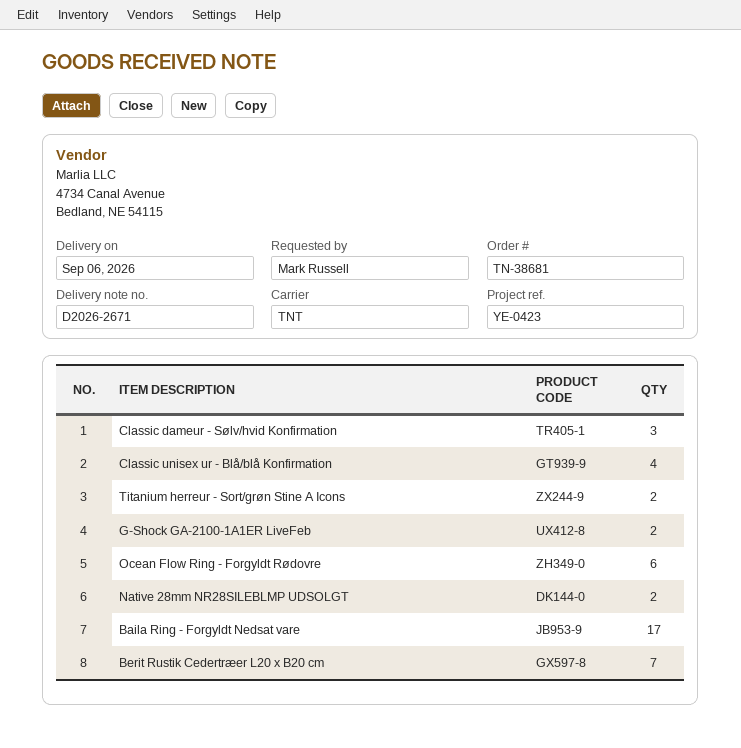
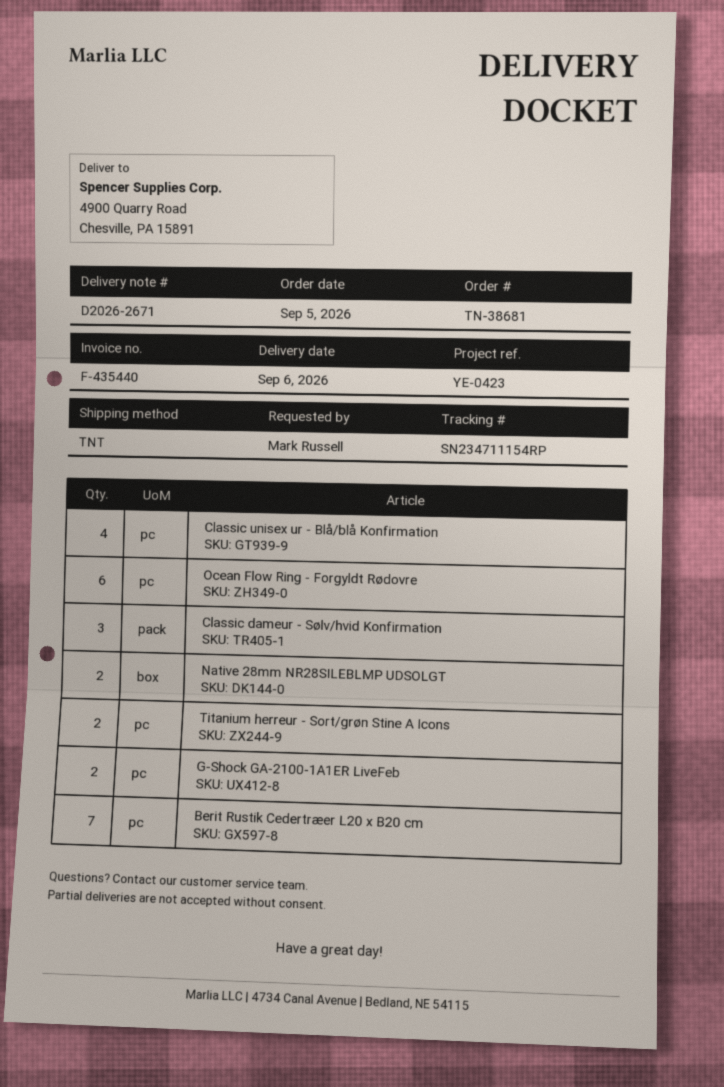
Baila Ring - Forgyldt Nedsat vare: 17 -> none

